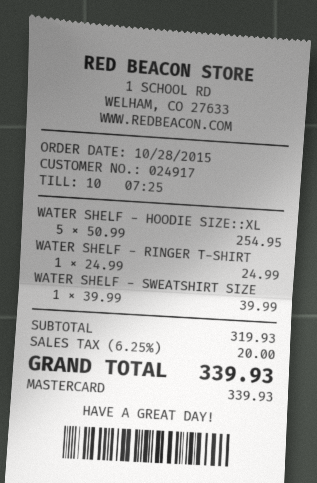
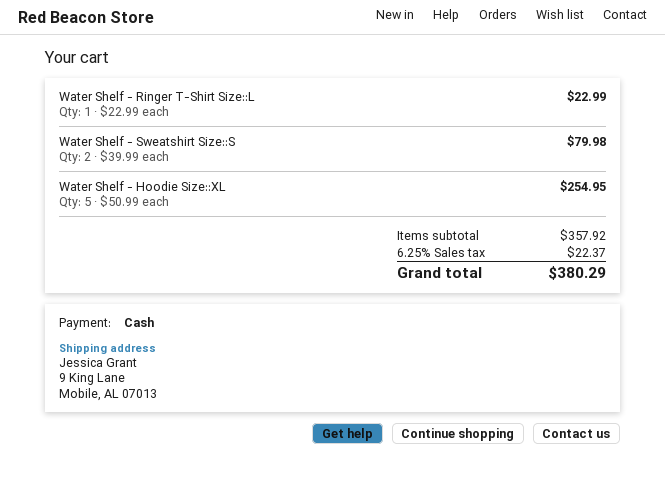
payment method: Mastercard -> cash
WATER SHELF - RINGER T-SHIRT: 1 x 24.99 = 24.99 -> 1 x 22.99 = 22.99
WATER SHELF - SWEATSHIRT SIZE: 1 x 39.99 = 39.99 -> 2 x 39.99 = 79.98
subtotal: 319.93 -> 357.92
tax: 6.25% = 20.00 -> 6.25% = 22.37
total: 339.93 -> 380.29

